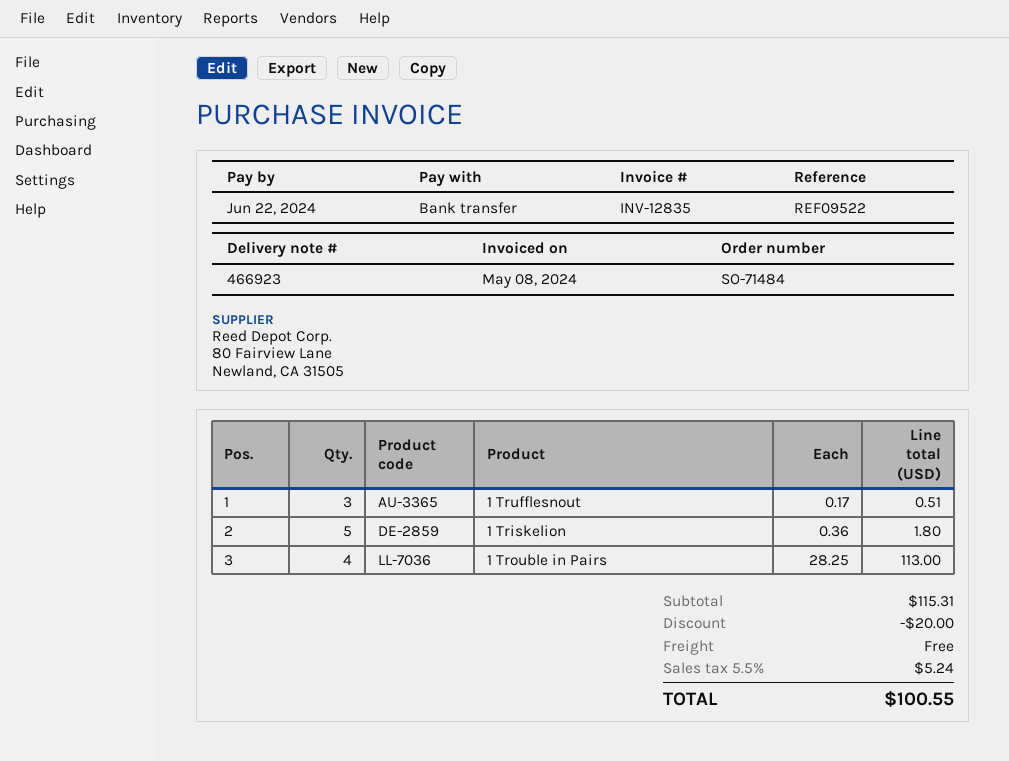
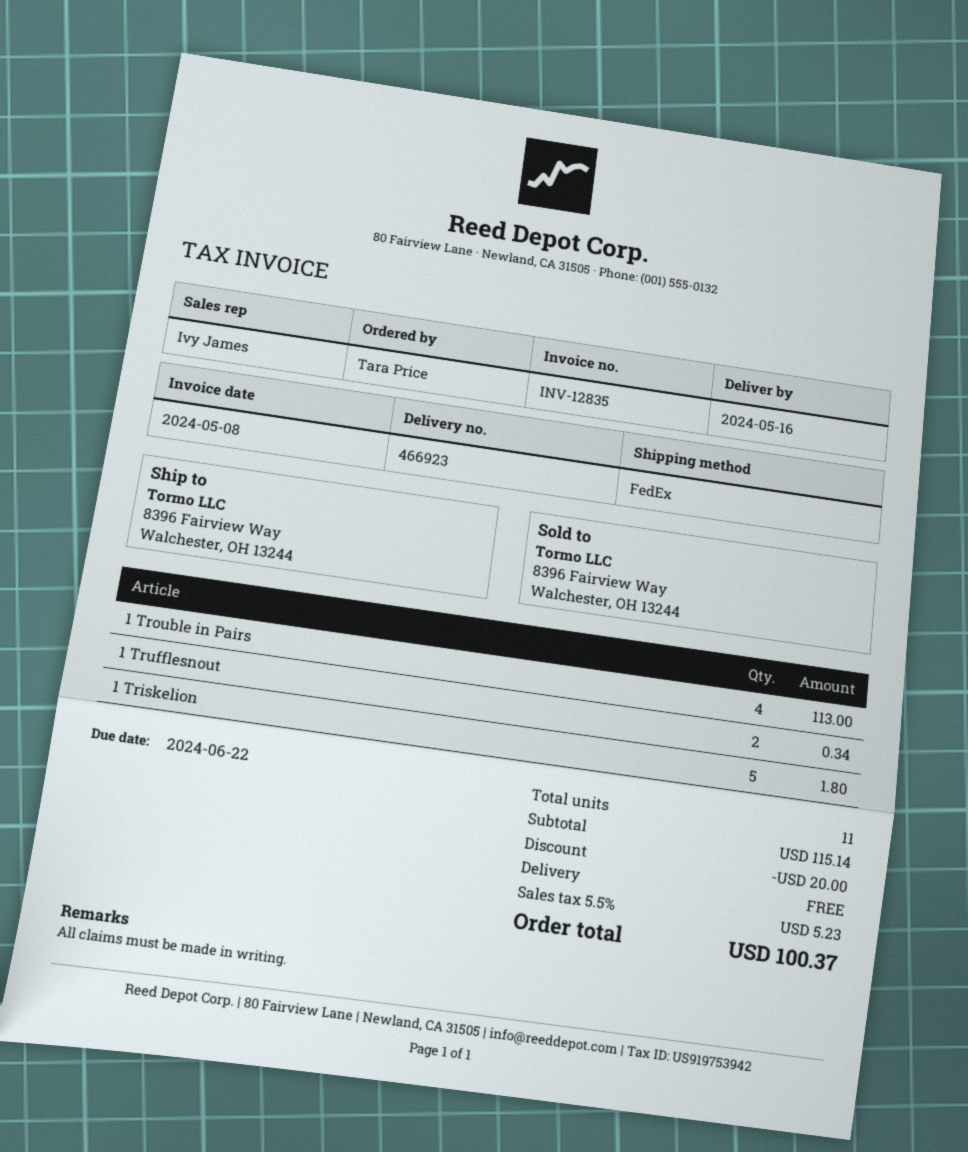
1 Trufflesnout: 3 for 0.51 -> 2 for 0.34
subtotal: 115.31 -> 115.14
tax: 5.5% = 5.24 -> 5.5% = 5.23
total: 100.55 -> 100.37

